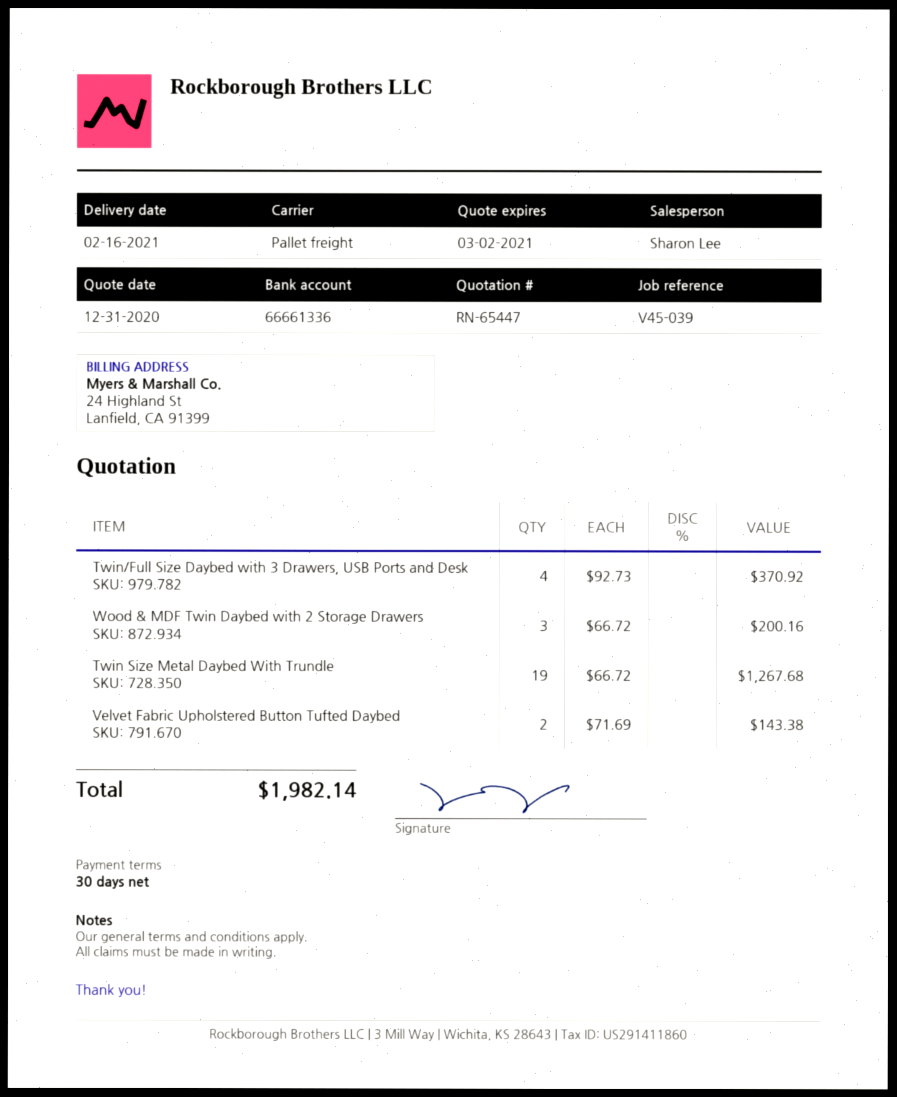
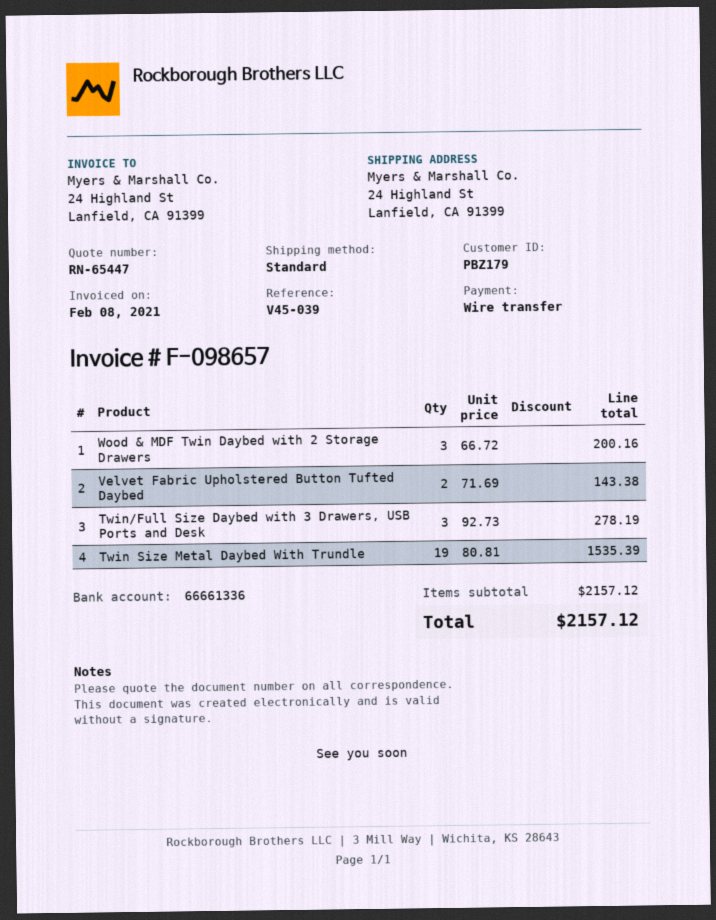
shipping method: pallet freight -> standard
Twin/Full Size Daybed with 3 Drawers, USB Ports and Desk: 4 x 92.73 = 370.92 -> 3 x 92.73 = 278.19
Twin Size Metal Daybed With Trundle: 19 x 66.72 = 1267.68 -> 19 x 80.81 = 1535.39
total: 1982.14 -> 2157.12

